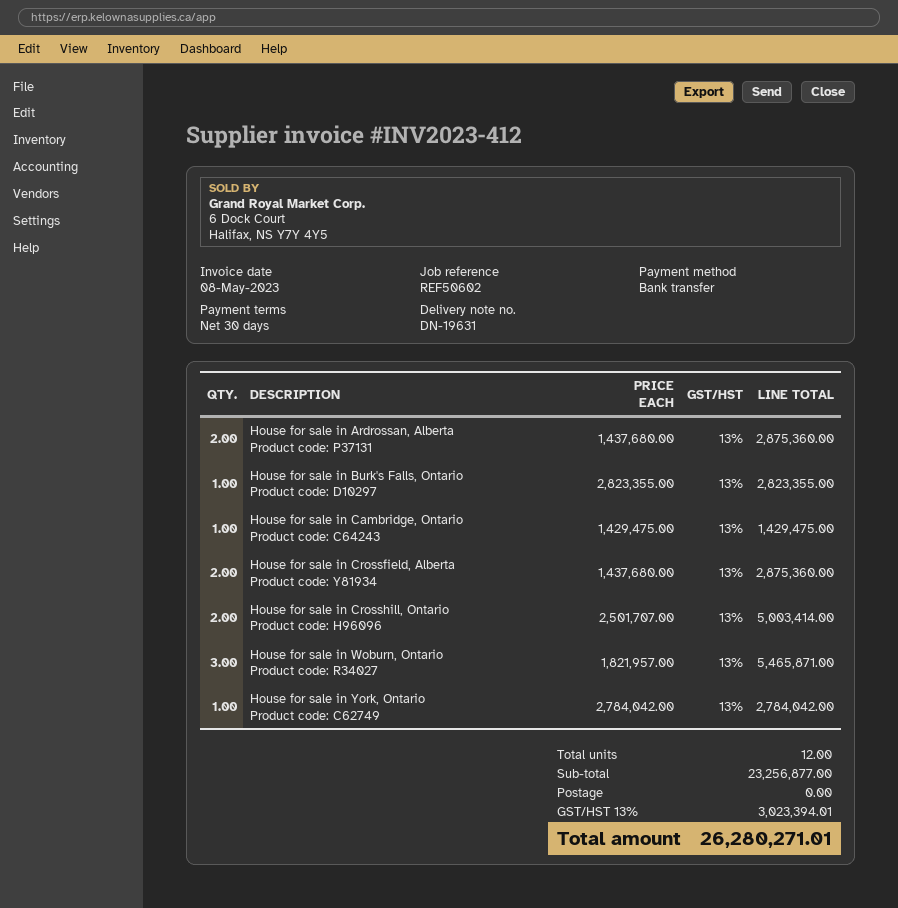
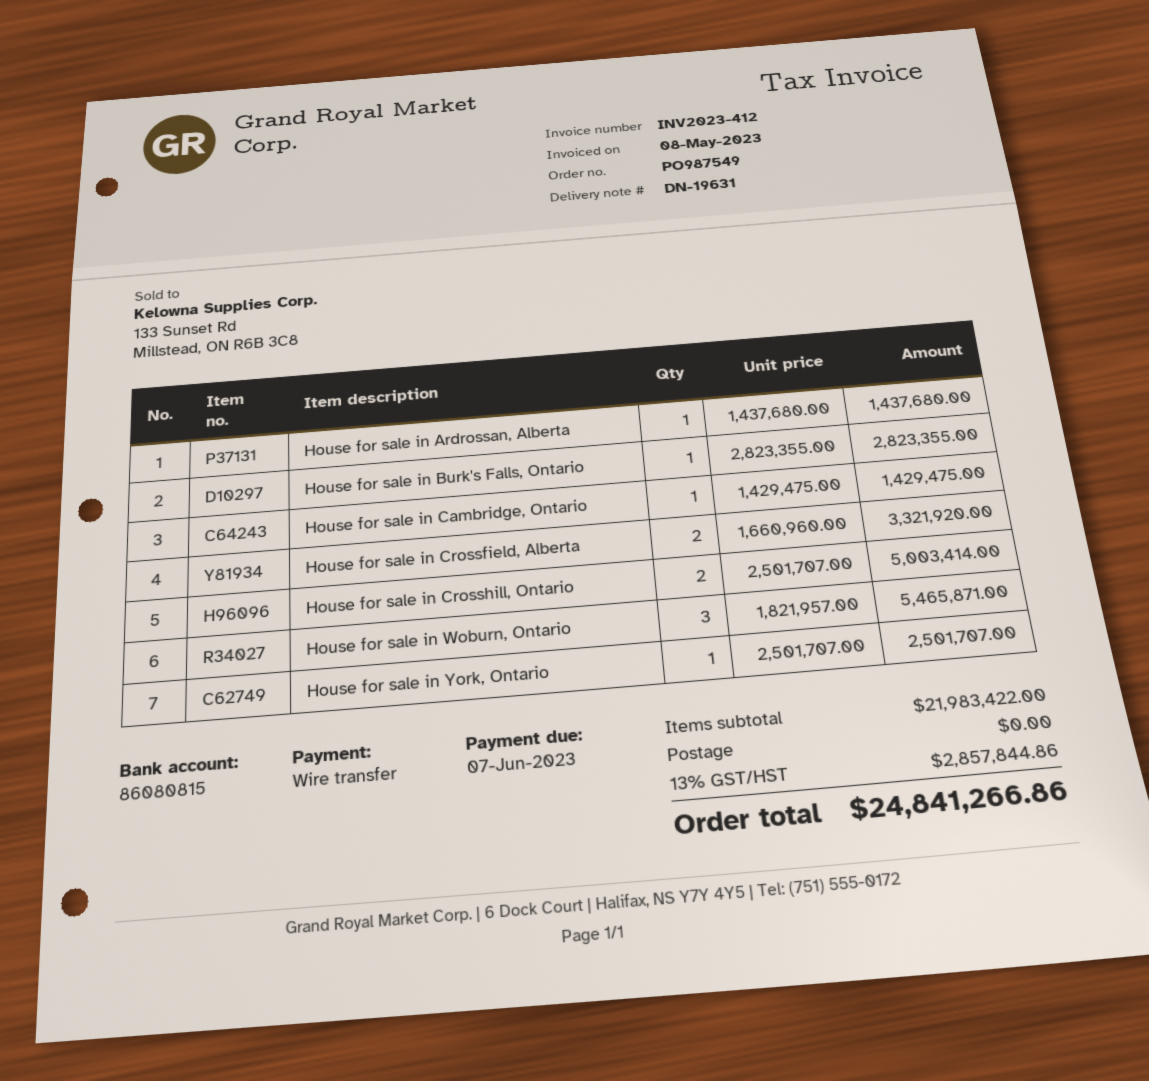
House for sale in Ardrossan, Alberta: 2 x 1437680.00 = 2875360.00 -> 1 x 1437680.00 = 1437680.00
House for sale in Crossfield, Alberta: 2 x 1437680.00 = 2875360.00 -> 2 x 1660960.00 = 3321920.00
House for sale in York, Ontario: 1 x 2784042.00 = 2784042.00 -> 1 x 2501707.00 = 2501707.00
subtotal: 23256877.00 -> 21983422.00
tax: 13% = 3023394.01 -> 13% = 2857844.86
total: 26280271.01 -> 24841266.86

